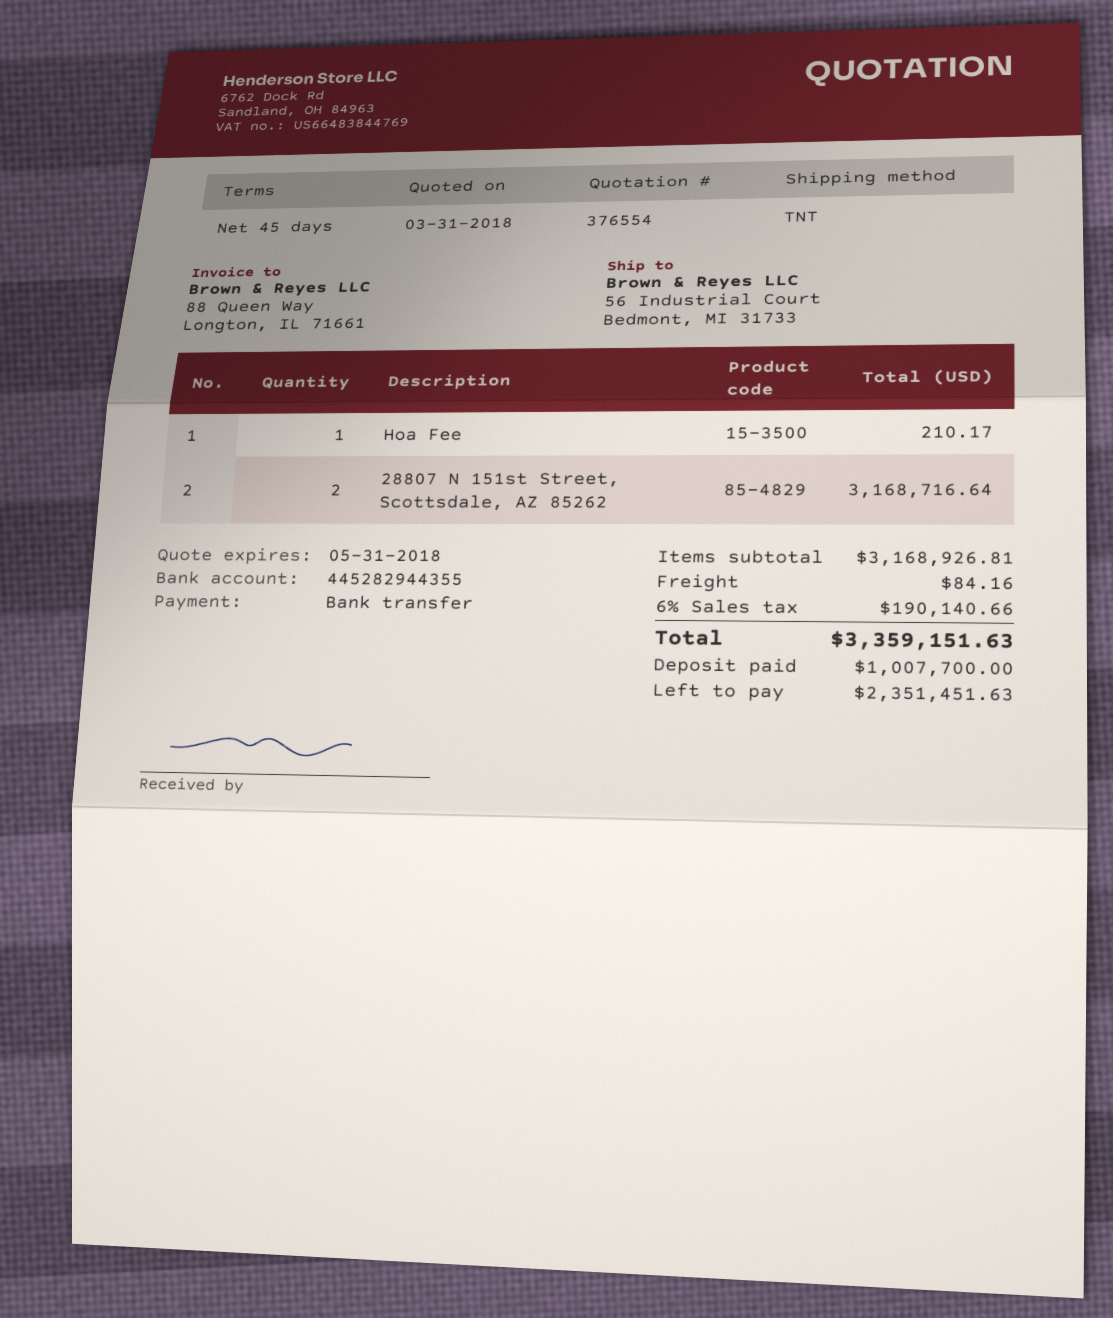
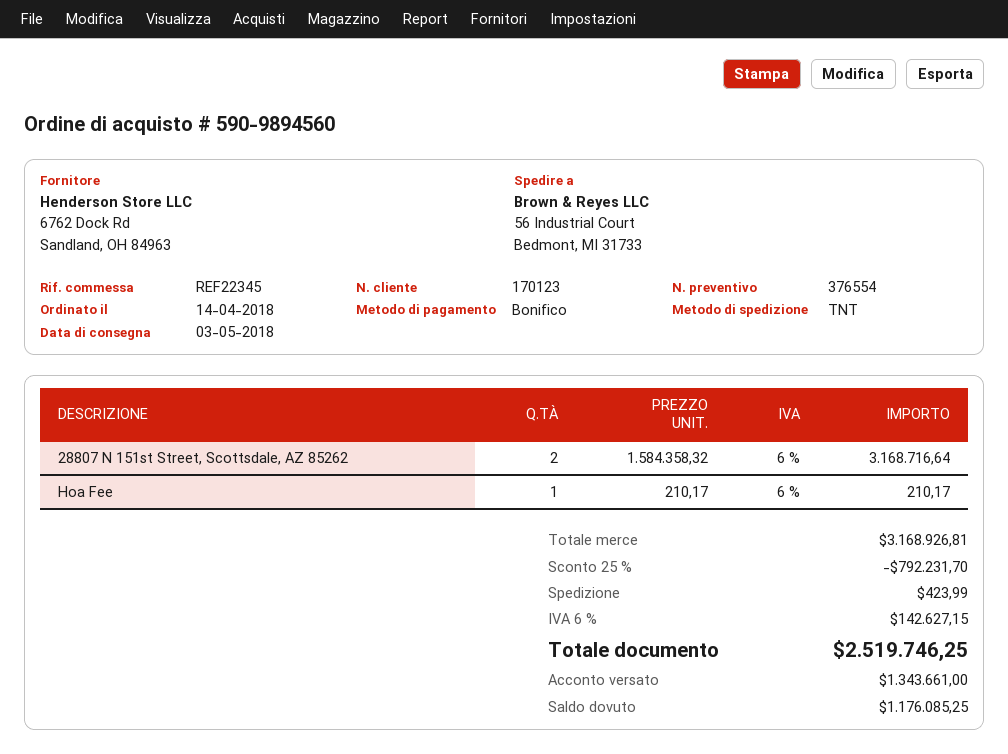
discount: none -> 25% = 792231.70
shipping: 84.16 -> 423.99
tax: 6% = 190140.66 -> 6% = 142627.15
total: 3359151.63 -> 2519746.25
deposit: 1007700.00 -> 1343661.00
balance: 2351451.63 -> 1176085.25

